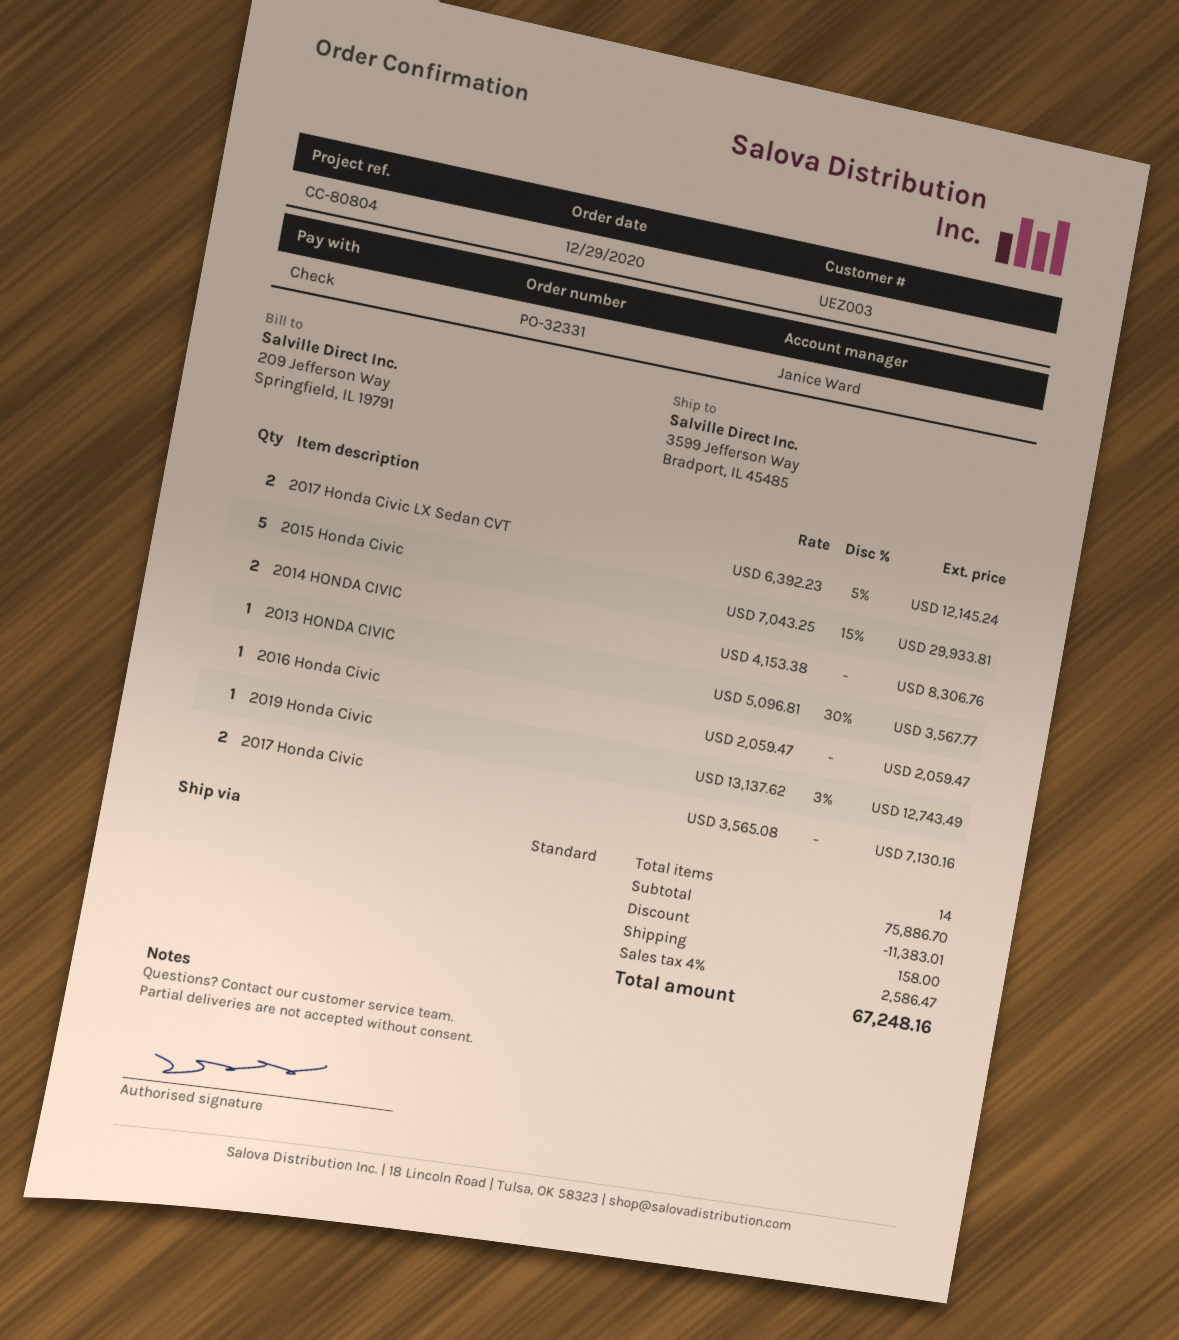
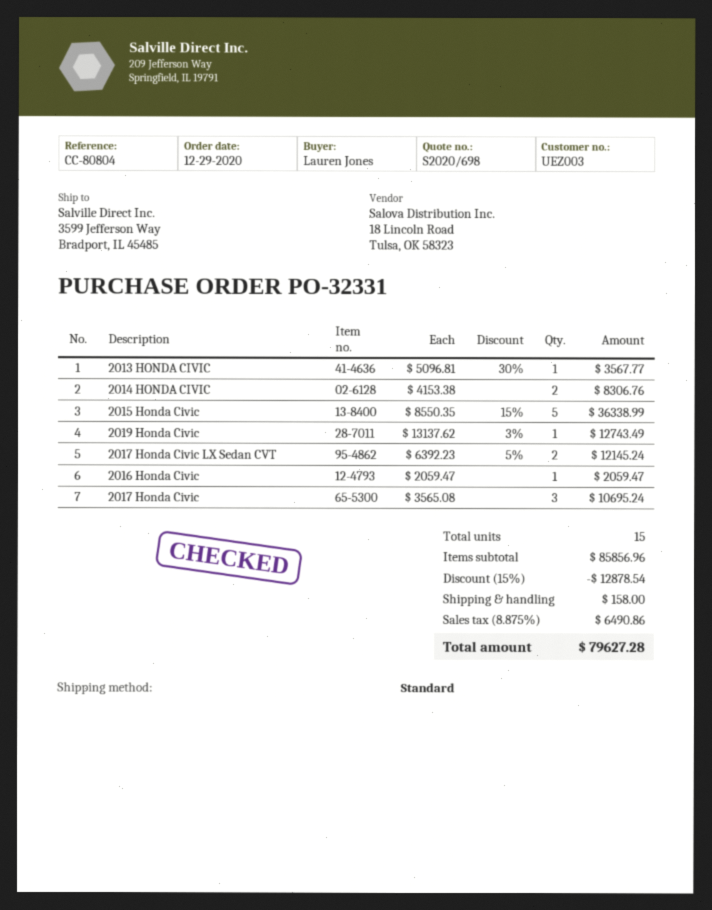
2015 Honda Civic: 5 x 7043.25 - 15% = 29933.81 -> 5 x 8550.35 - 15% = 36338.99
2017 Honda Civic: 2 x 3565.08 = 7130.16 -> 3 x 3565.08 = 10695.24
total quantity: 14 -> 15
subtotal: 75886.70 -> 85856.96
discount: 11383.01 -> 12878.54
tax: 4% = 2586.47 -> 8.875% = 6490.86
total: 67248.16 -> 79627.28

